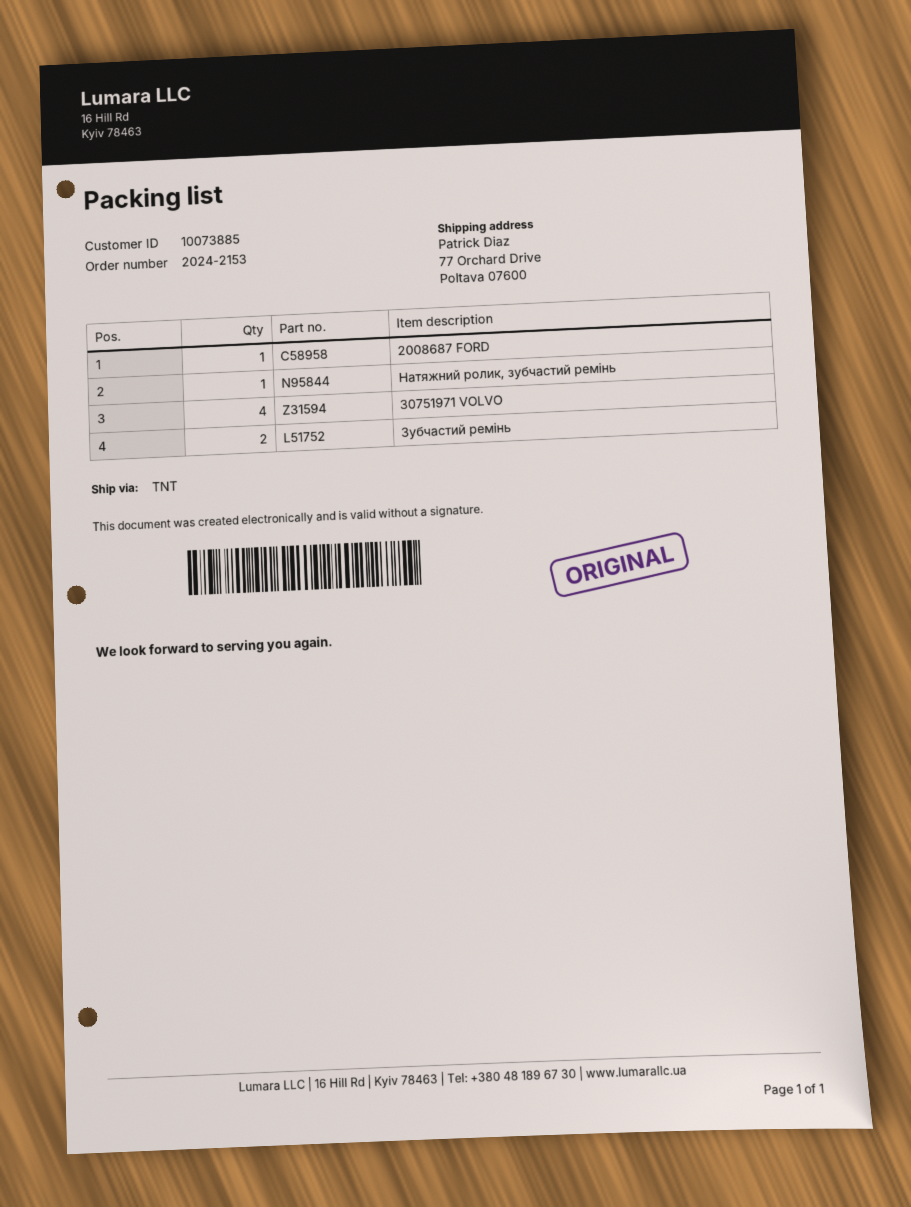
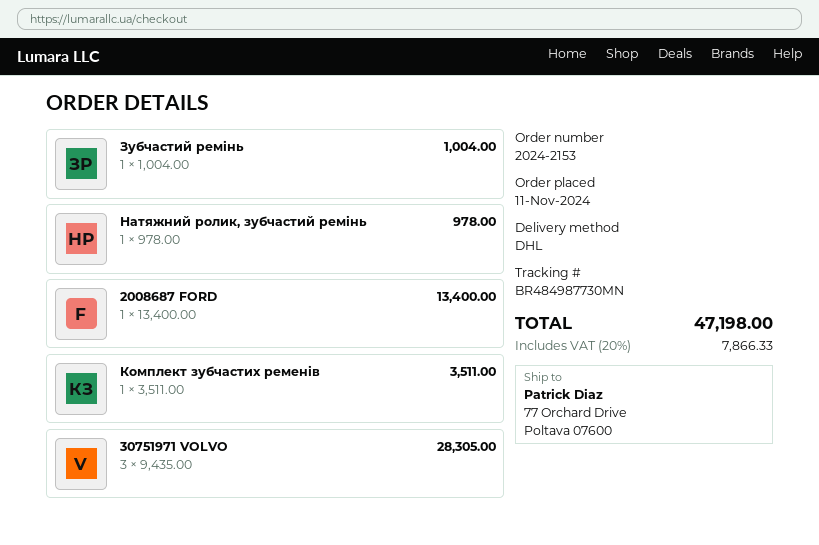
shipping method: TNT -> DHL
30751971 VOLVO: 4 -> 3
Зубчастий ремінь: 2 -> 1
Комплект зубчастих ременів: none -> 1

